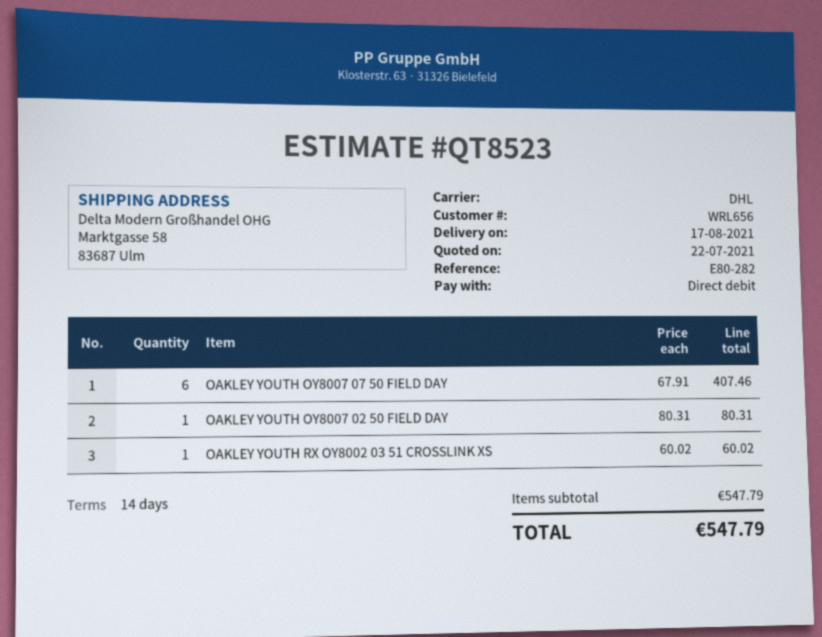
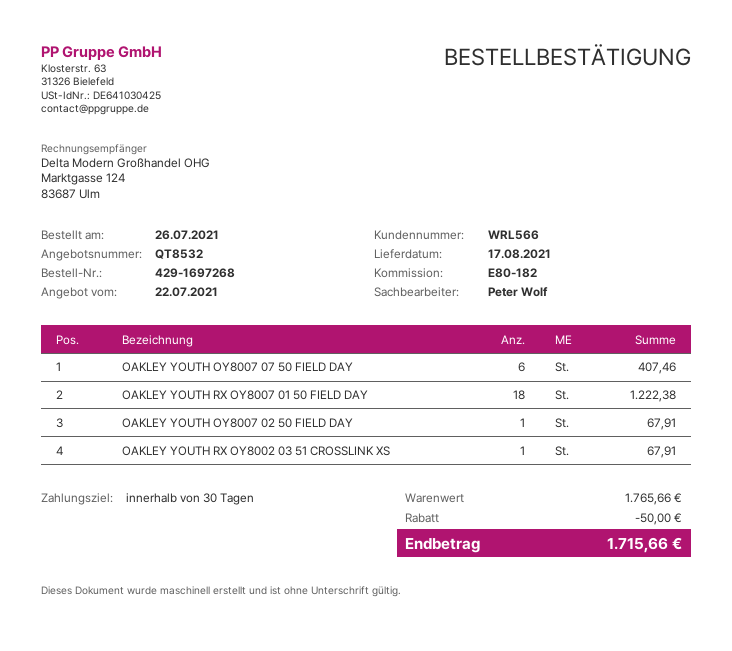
quote number: QT8523 -> QT8532
payment terms: 14 days -> 30 days
customer number: WRL656 -> WRL566
reference: E80-282 -> E80-182
OAKLEY YOUTH OY8007 02 50 FIELD DAY: 1 for 80.31 -> 1 for 67.91
OAKLEY YOUTH RX OY8002 03 51 CROSSLINK XS: 1 for 60.02 -> 1 for 67.91
OAKLEY YOUTH RX OY8007 01 50 FIELD DAY: none -> 18 for 1222.38
subtotal: 547.79 -> 1765.66
discount: none -> 50.00
total: 547.79 -> 1715.66

